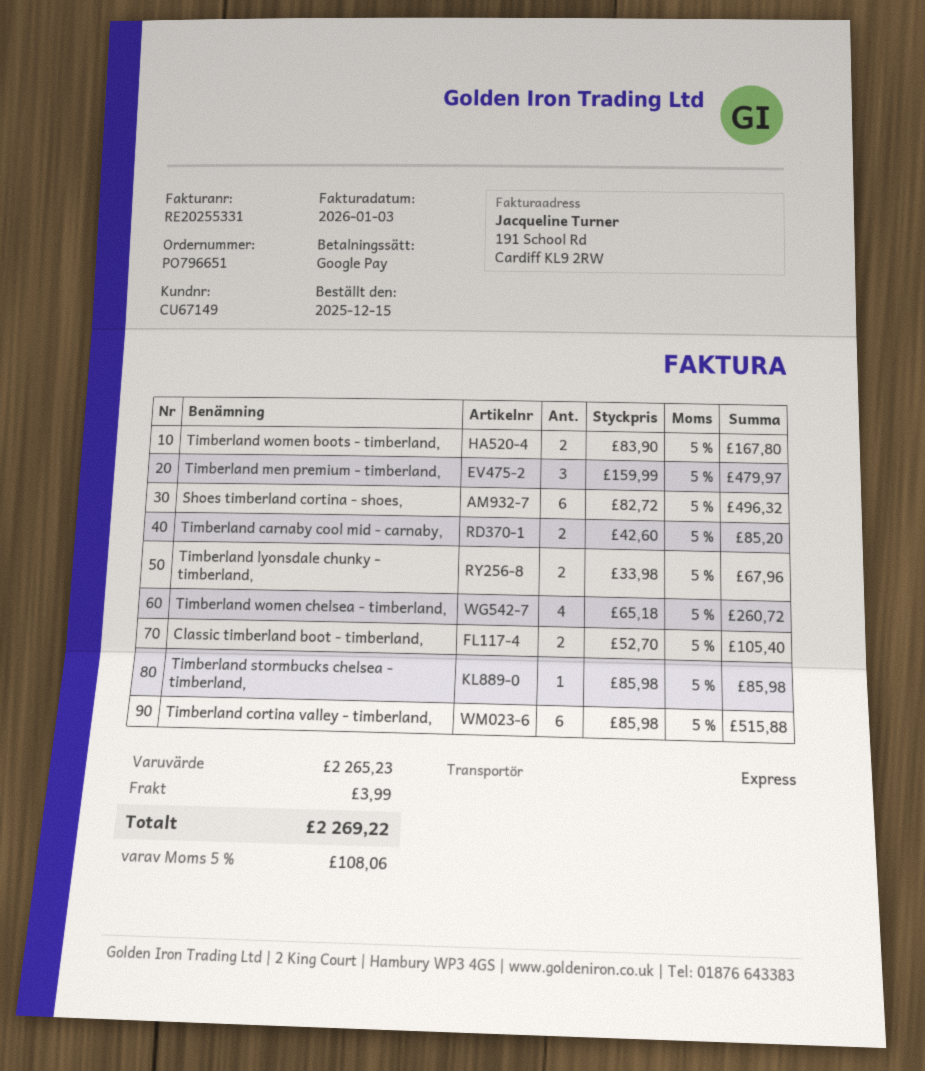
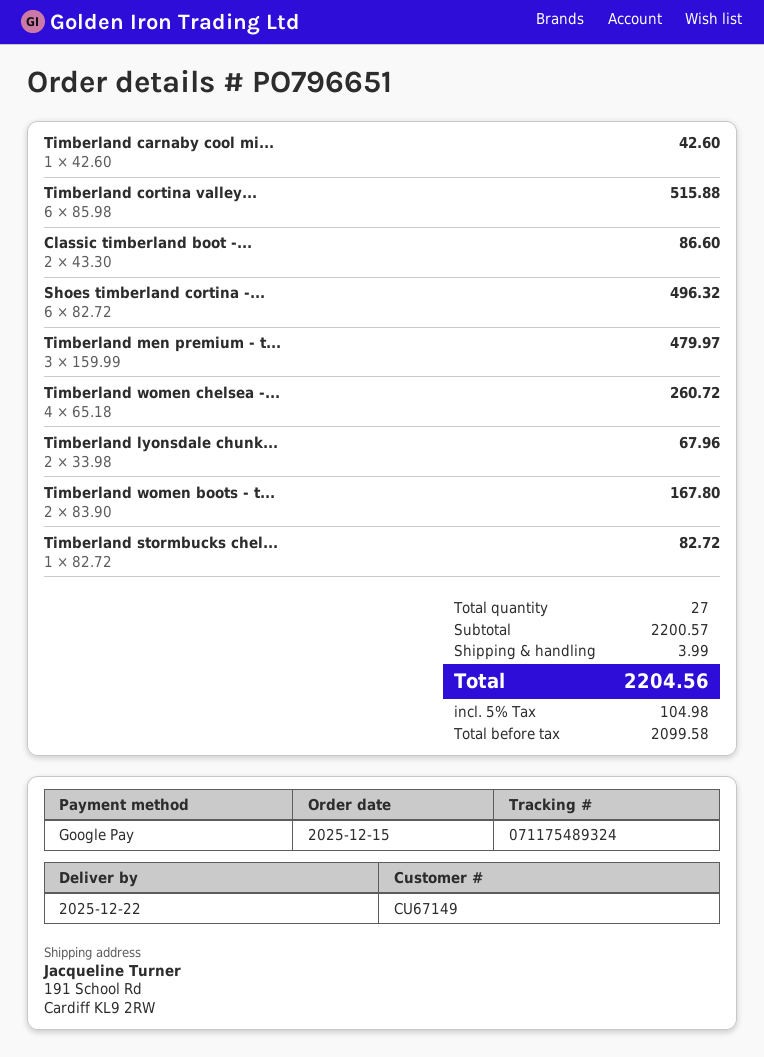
Timberland carnaby cool mid - carnaby,: 2 x 42.60 = 85.20 -> 1 x 42.60 = 42.60
Classic timberland boot - timberland,: 2 x 52.70 = 105.40 -> 2 x 43.30 = 86.60
Timberland stormbucks chelsea - timberland,: 1 x 85.98 = 85.98 -> 1 x 82.72 = 82.72
subtotal: 2265.23 -> 2200.57
tax: 5% = 108.06 -> 5% = 104.98
total: 2269.22 -> 2204.56

